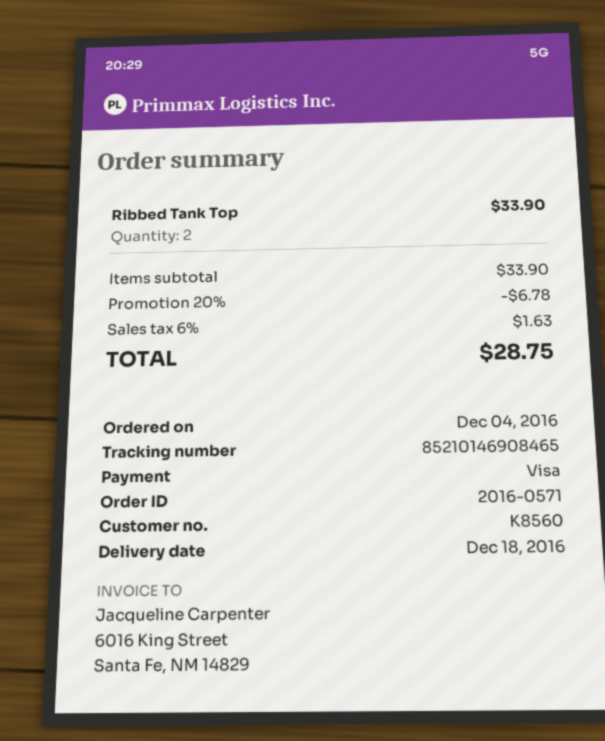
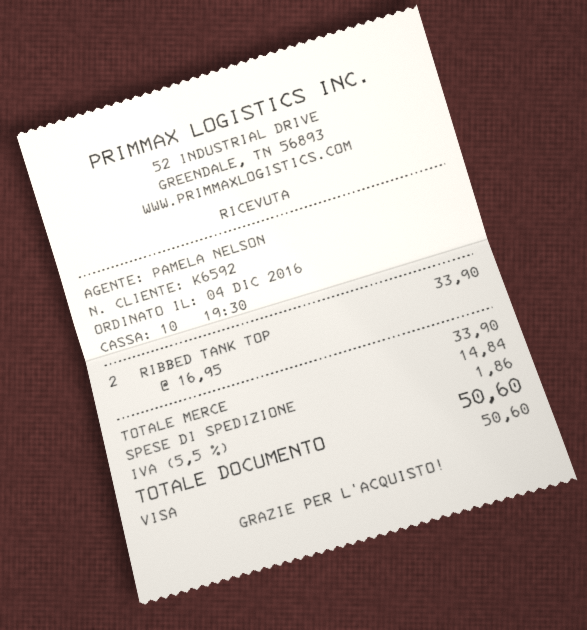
customer number: K8560 -> K6592
discount: 20% = 6.78 -> none
shipping: none -> 14.84
tax: 6% = 1.63 -> 5.5% = 1.86
total: 28.75 -> 50.60

